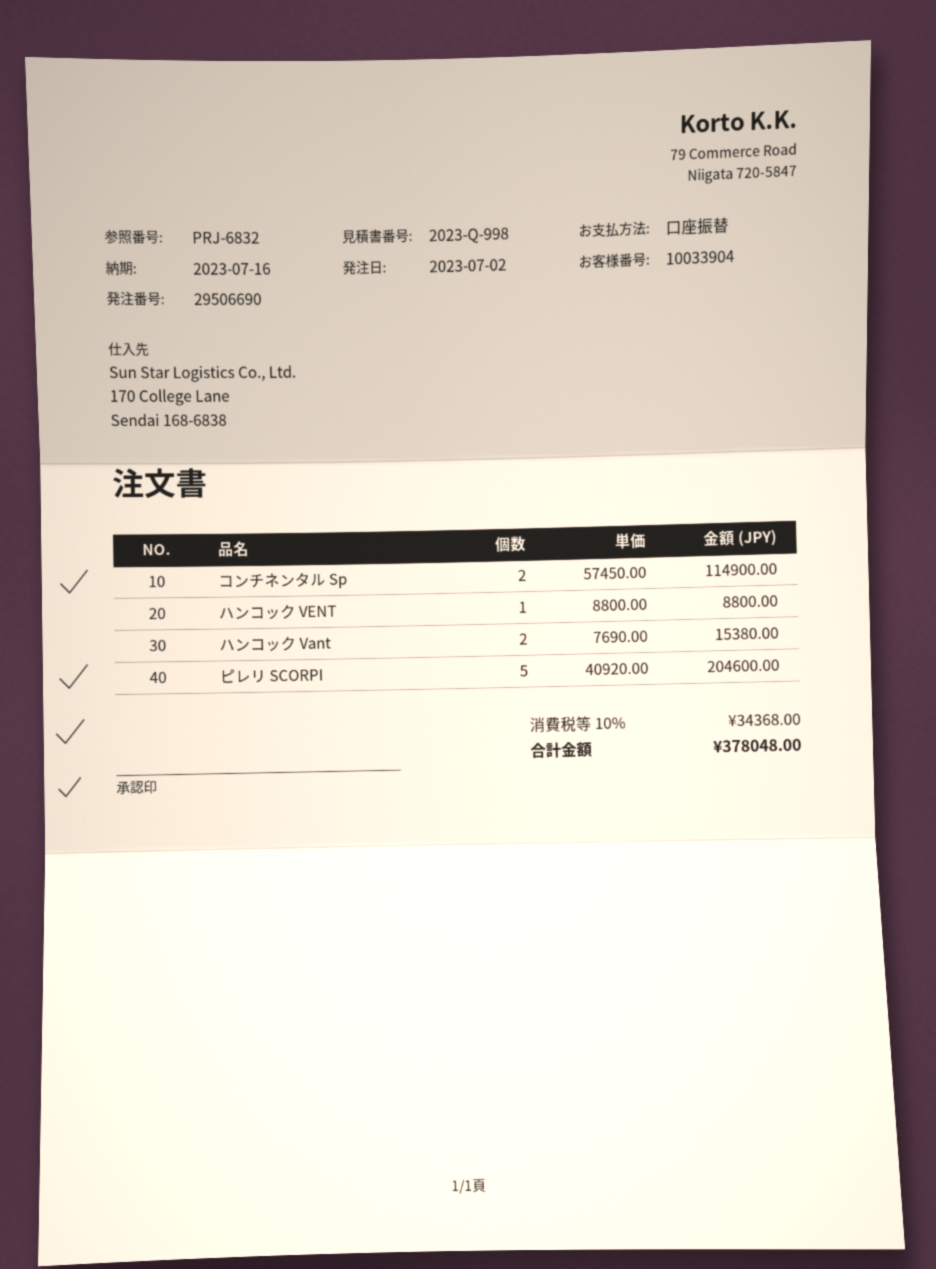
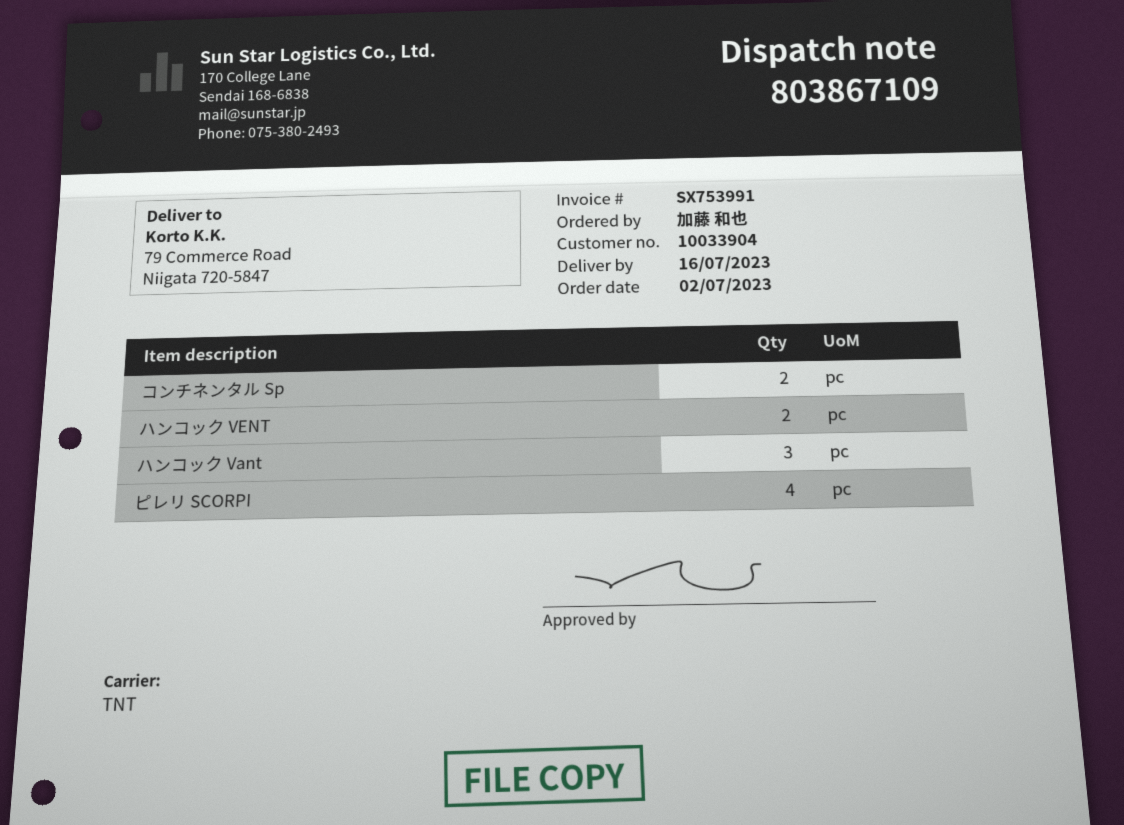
ハンコック VENT: 1 -> 2
ハンコック Vant: 2 -> 3
ピレリ SCORPI: 5 -> 4

